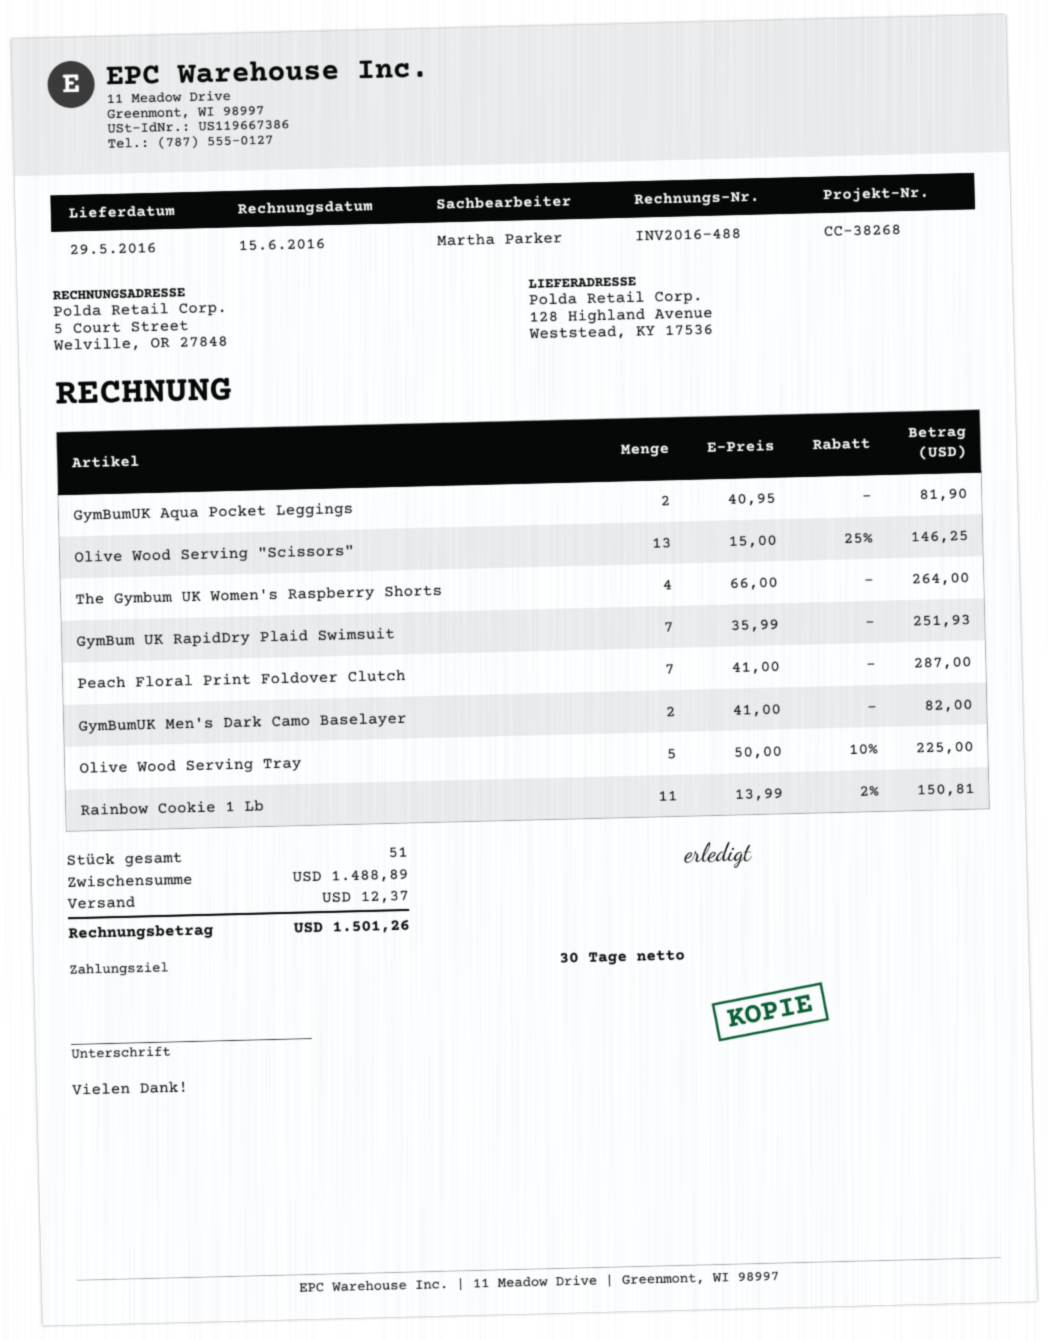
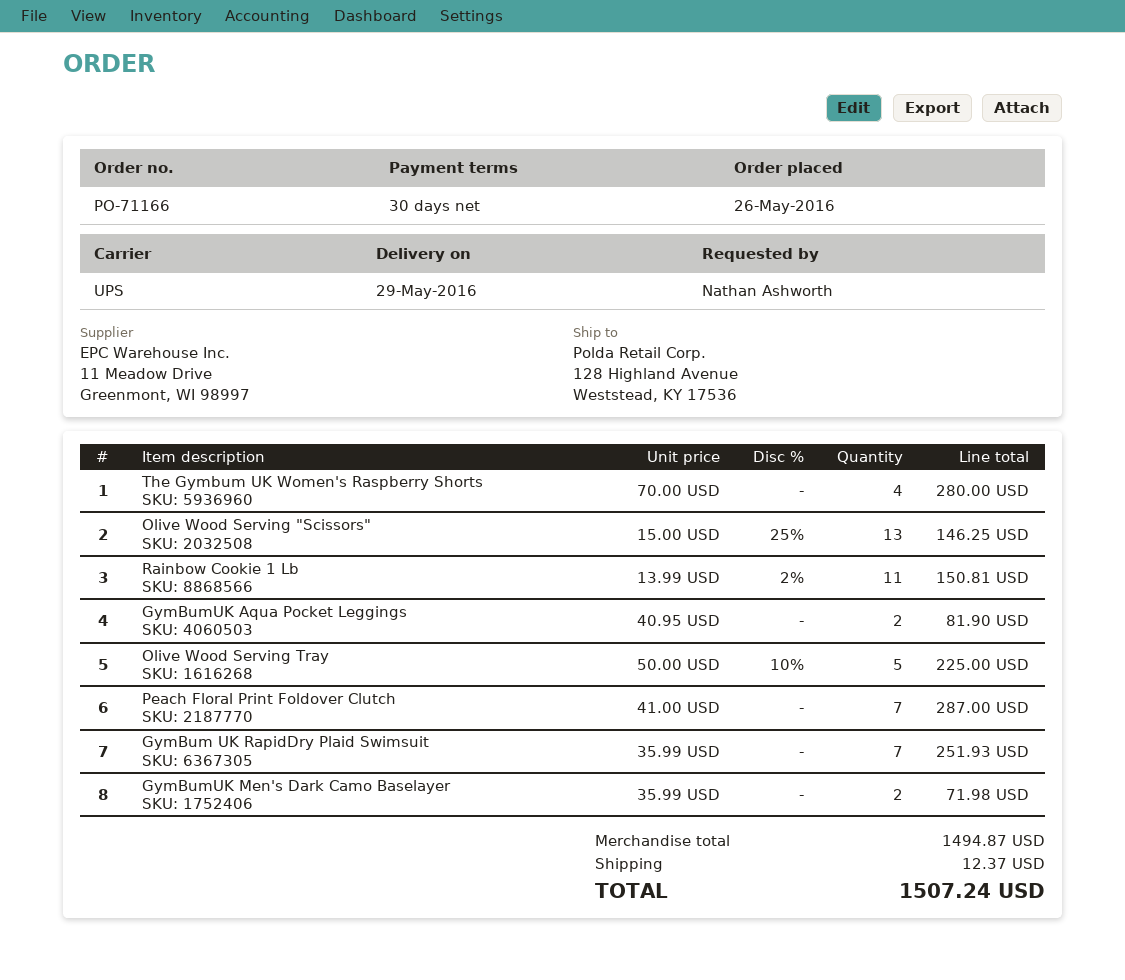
The Gymbum UK Women's Raspberry Shorts: 4 x 66.00 = 264.00 -> 4 x 70.00 = 280.00
GymBumUK Men's Dark Camo Baselayer: 2 x 41.00 = 82.00 -> 2 x 35.99 = 71.98
subtotal: 1488.89 -> 1494.87
total: 1501.26 -> 1507.24

